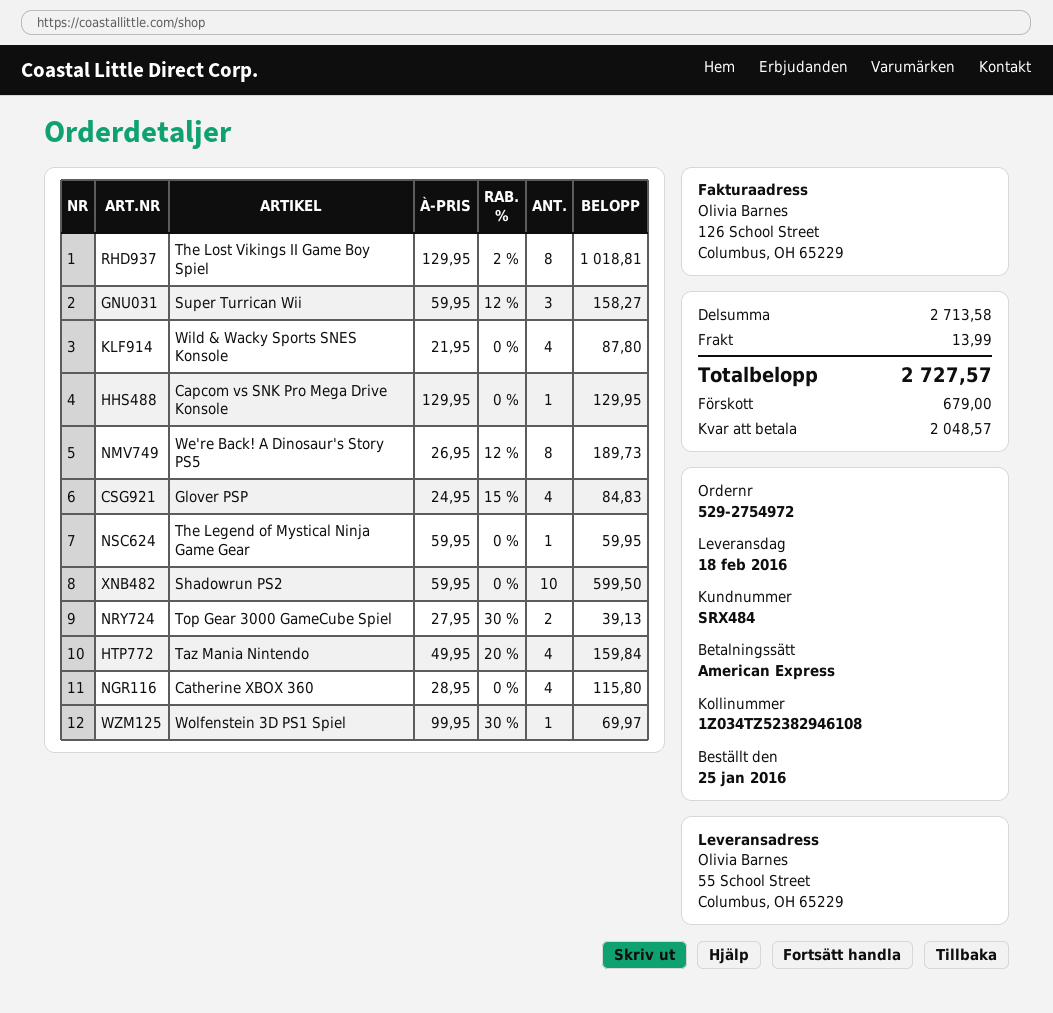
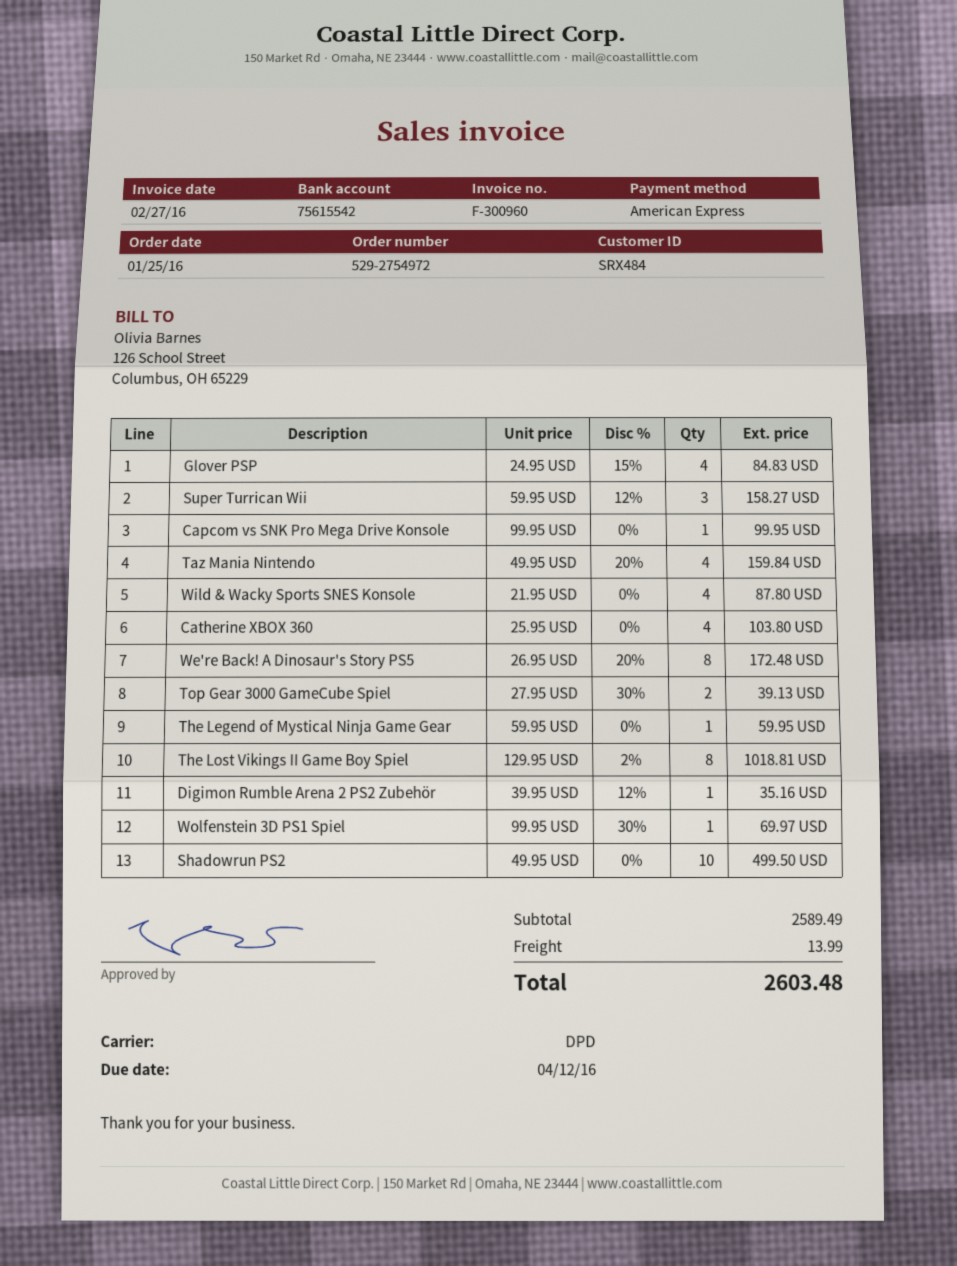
Capcom vs SNK Pro Mega Drive Konsole: 1 x 129.95 = 129.95 -> 1 x 99.95 = 99.95
We're Back! A Dinosaur's Story PS5: 8 x 26.95 - 12% = 189.73 -> 8 x 26.95 - 20% = 172.48
Shadowrun PS2: 10 x 59.95 = 599.50 -> 10 x 49.95 = 499.50
Catherine XBOX 360: 4 x 28.95 = 115.80 -> 4 x 25.95 = 103.80
Digimon Rumble Arena 2 PS2 Zubehör: none -> 1 x 39.95 - 12% = 35.16
subtotal: 2713.58 -> 2589.49
total: 2727.57 -> 2603.48

